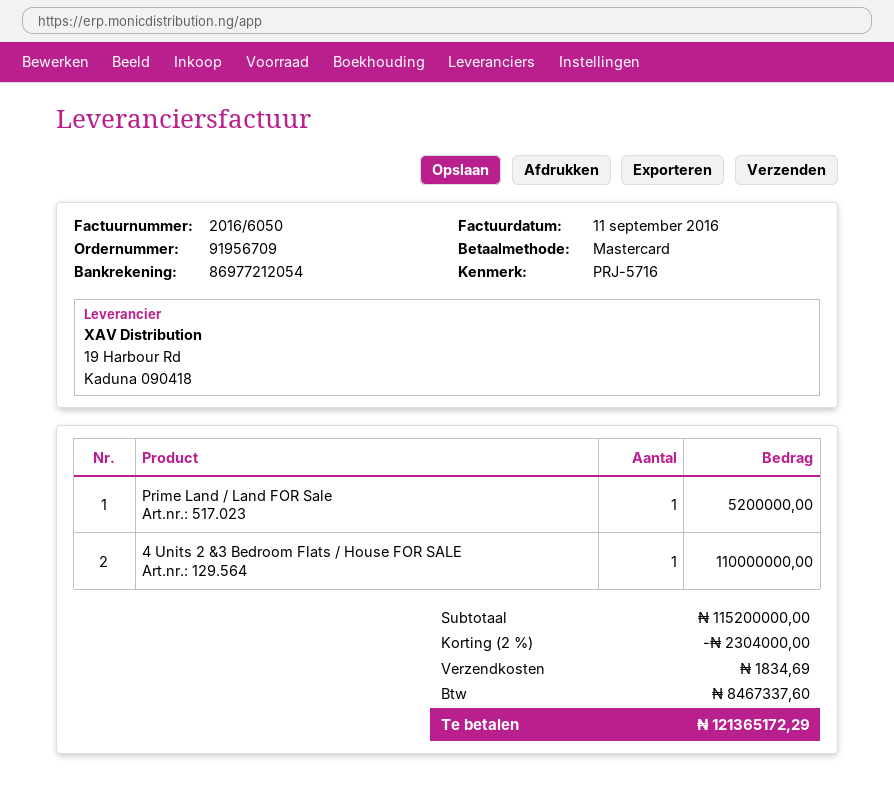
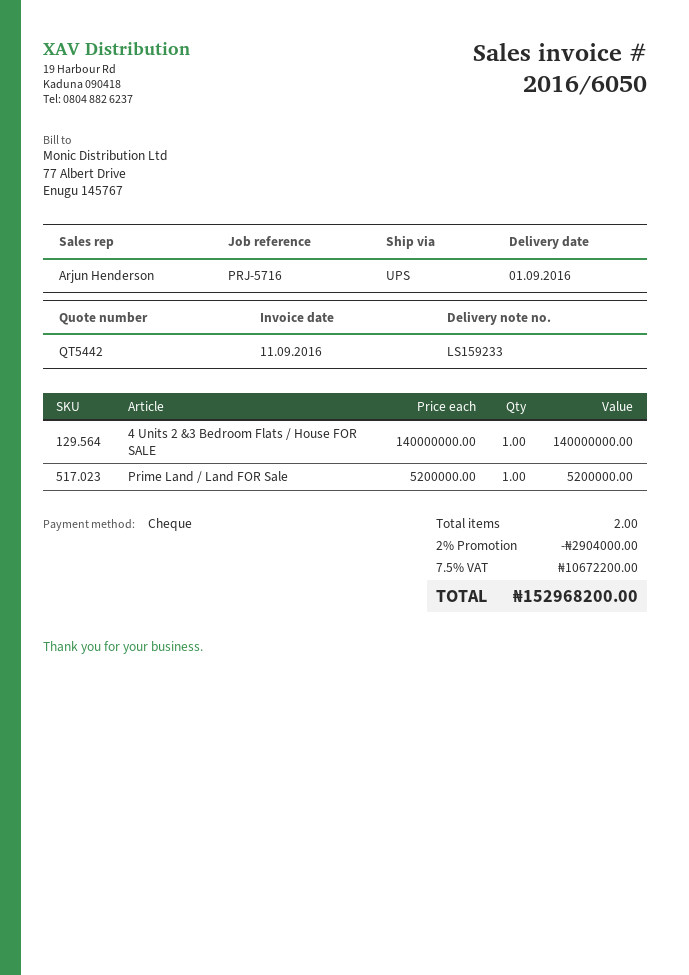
payment method: Mastercard -> cheque
4 Units 2 &3 Bedroom Flats / House FOR SALE: 1 for 110000000.00 -> 1 for 140000000.00
discount: 2% = 2304000.00 -> 2% = 2904000.00
shipping: 1834.69 -> none
tax: 8467337.60 -> 10672200.00
total: 121365172.29 -> 152968200.00

